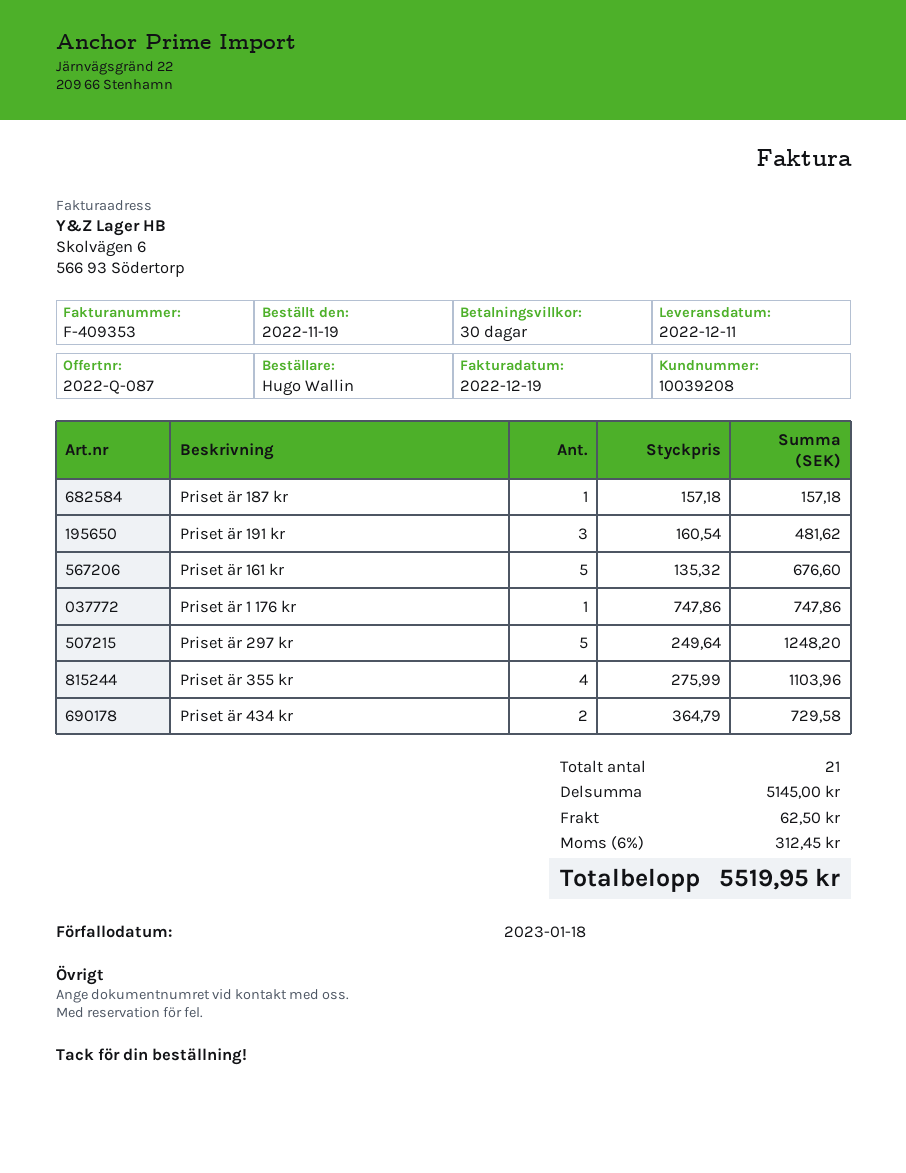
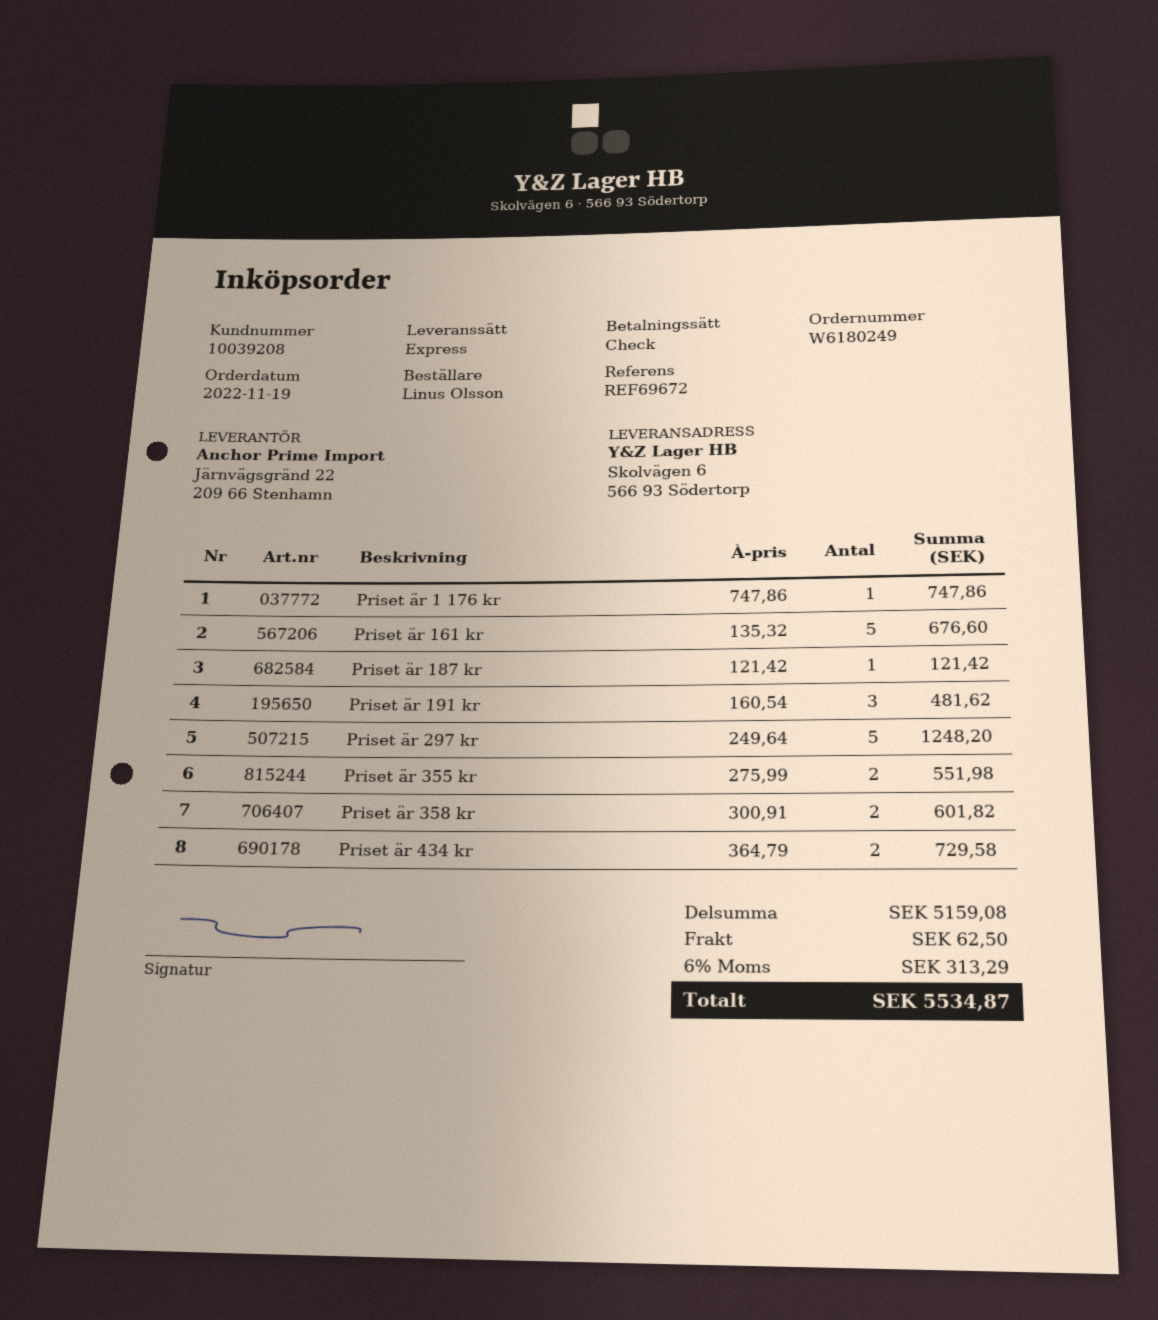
ordered by: Hugo Wallin -> Linus Olsson
Priset är 187 kr: 1 x 157.18 = 157.18 -> 1 x 121.42 = 121.42
Priset är 355 kr: 4 x 275.99 = 1103.96 -> 2 x 275.99 = 551.98
Priset är 358 kr: none -> 2 x 300.91 = 601.82
subtotal: 5145.00 -> 5159.08
tax: 6% = 312.45 -> 6% = 313.29
total: 5519.95 -> 5534.87

